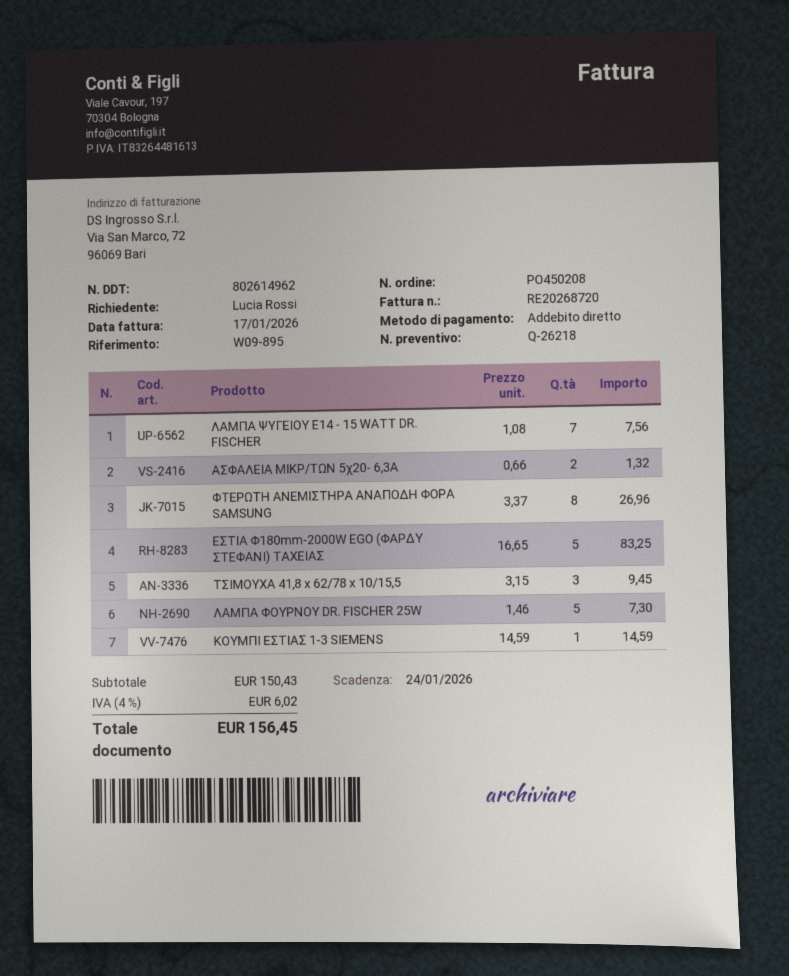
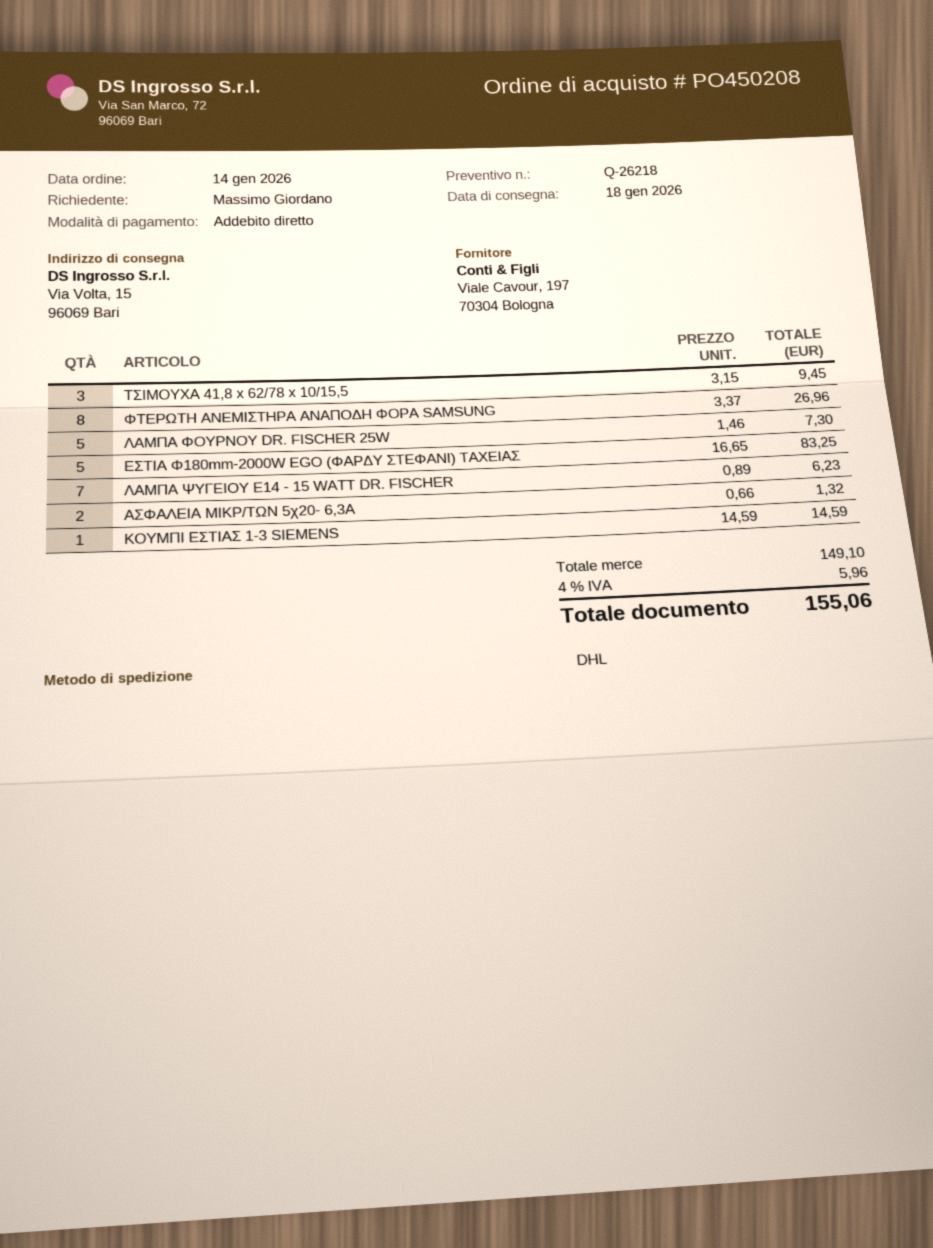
ordered by: Lucia Rossi -> Massimo Giordano
ΛΑΜΠΑ ΨΥΓΕΙΟΥ E14 - 15 WATT DR. FISCHER: 7 x 1.08 = 7.56 -> 7 x 0.89 = 6.23
subtotal: 150.43 -> 149.10
tax: 4% = 6.02 -> 4% = 5.96
total: 156.45 -> 155.06

